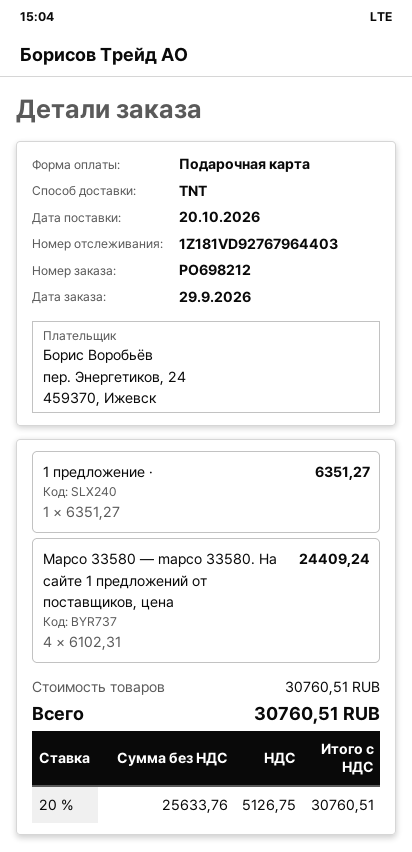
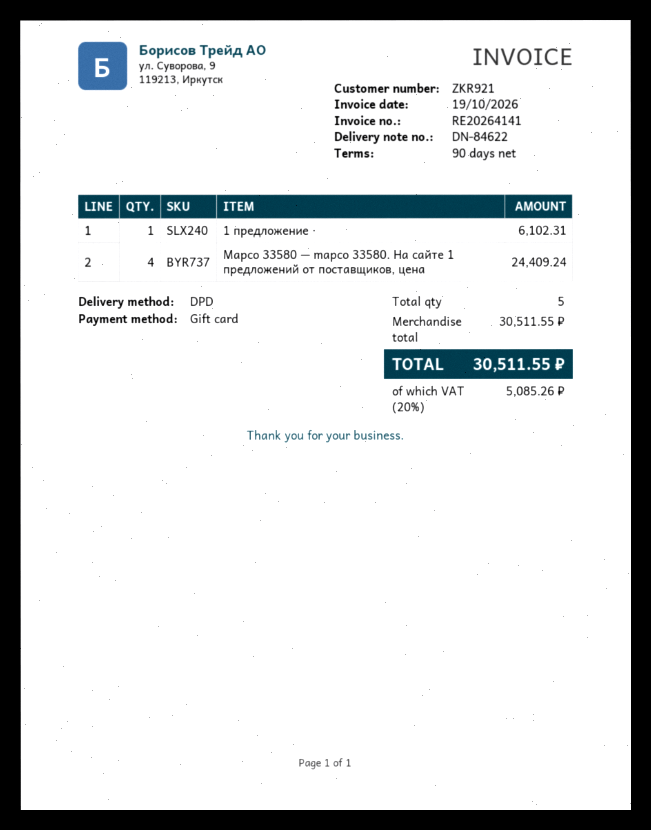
shipping method: TNT -> DPD
1 предложение ·: 1 for 6351.27 -> 1 for 6102.31
subtotal: 30760.51 -> 30511.55
tax: 20% = 5126.75 -> 20% = 5085.26
total: 30760.51 -> 30511.55

